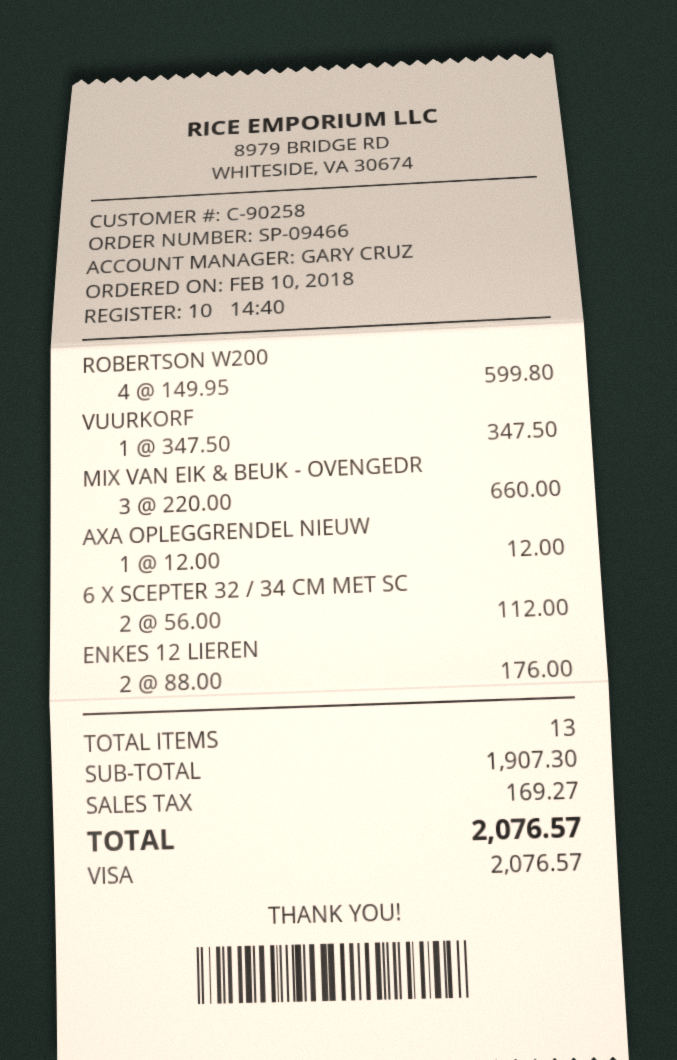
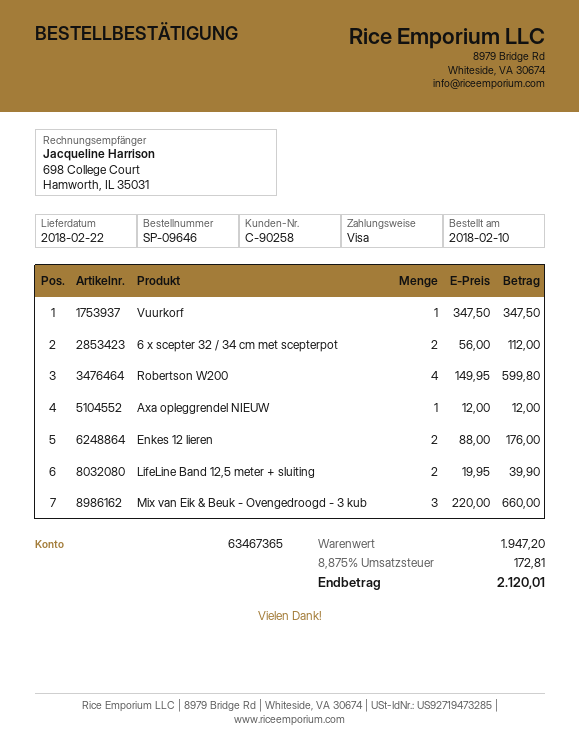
order number: SP-09466 -> SP-09646
LifeLine Band 12,5 meter + sluiting: none -> 2 x 19.95 = 39.90
subtotal: 1907.30 -> 1947.20
tax: 169.27 -> 172.81
total: 2076.57 -> 2120.01

